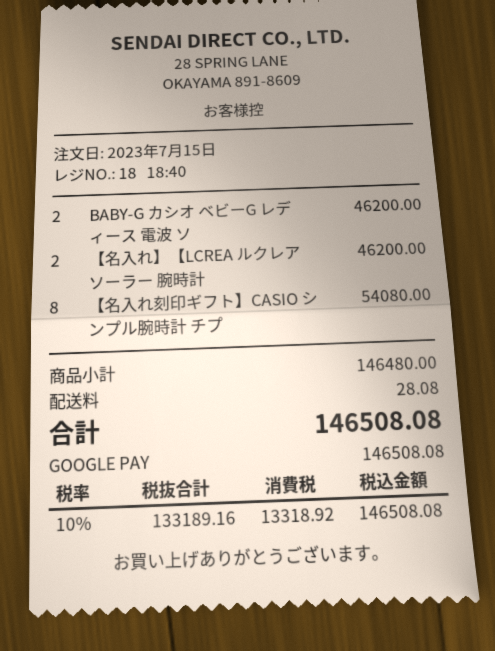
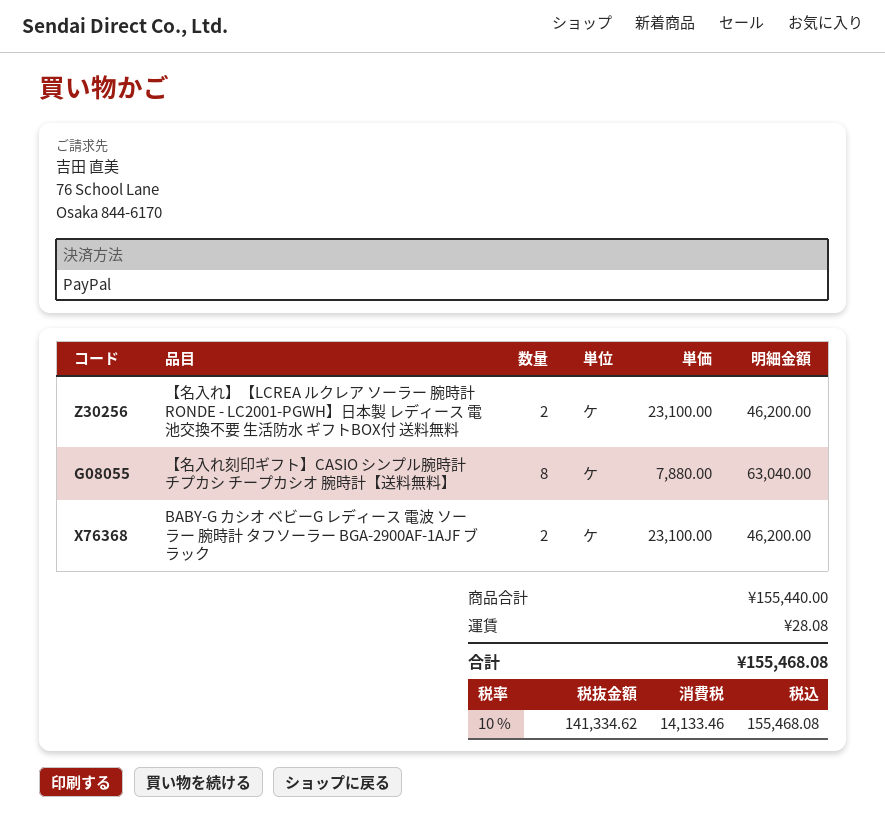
payment method: Google Pay -> PayPal
【名入れ刻印ギフト】CASIO シンプル腕時計 チプ: 8 for 54080.00 -> 8 for 63040.00
subtotal: 146480.00 -> 155440.00
net: 133189.16 -> 141334.62
tax: 10% = 13318.92 -> 10% = 14133.46
total: 146508.08 -> 155468.08

